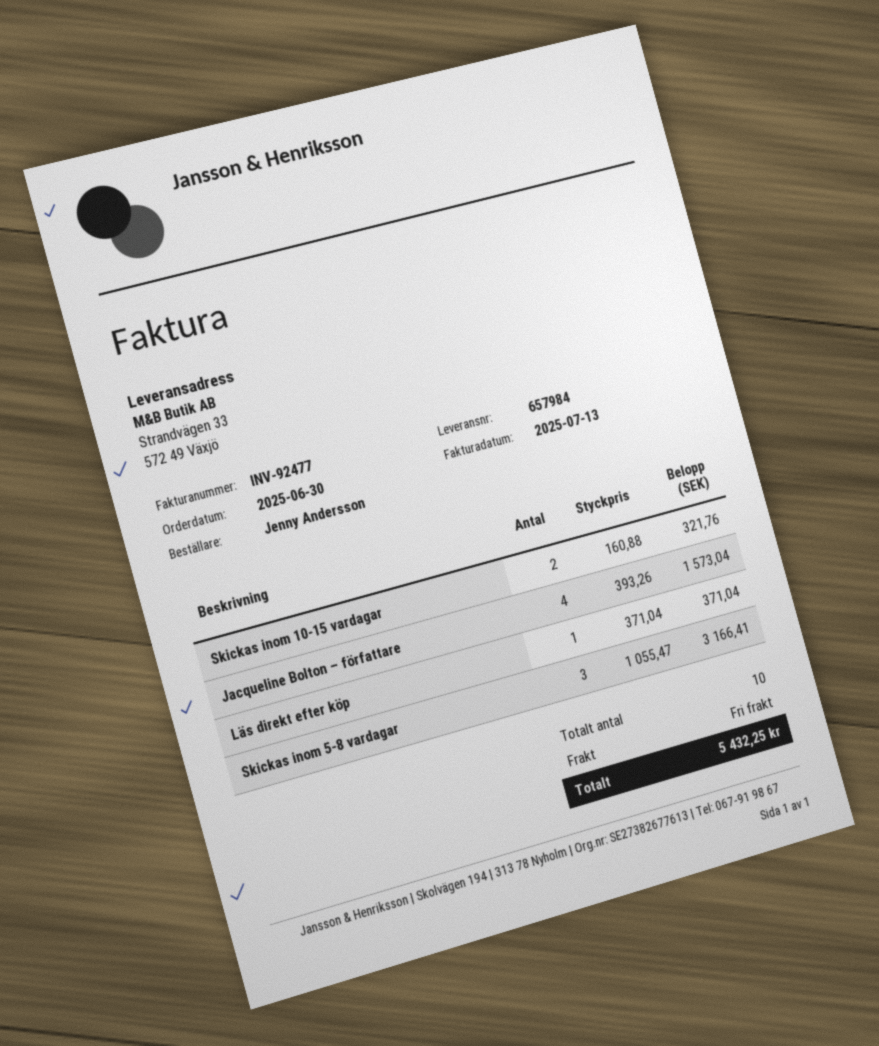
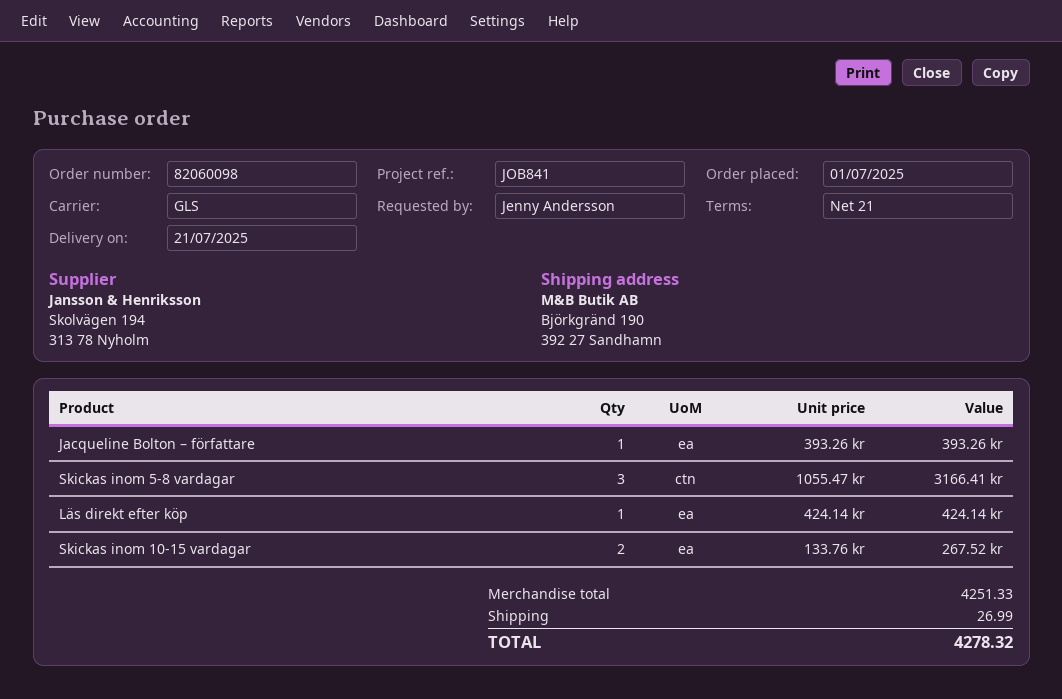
order date: 2025-06-30 -> 2025-07-01
ship to: Strandvägen 33, 572 49 Växjö -> Björkgränd 190, 392 27 Sandhamn
Skickas inom 10-15 vardagar: 2 x 160.88 = 321.76 -> 2 x 133.76 = 267.52
Jacqueline Bolton – författare: 4 x 393.26 = 1573.04 -> 1 x 393.26 = 393.26
Läs direkt efter köp: 1 x 371.04 = 371.04 -> 1 x 424.14 = 424.14
shipping: 0.00 -> 26.99
total: 5432.25 -> 4278.32

